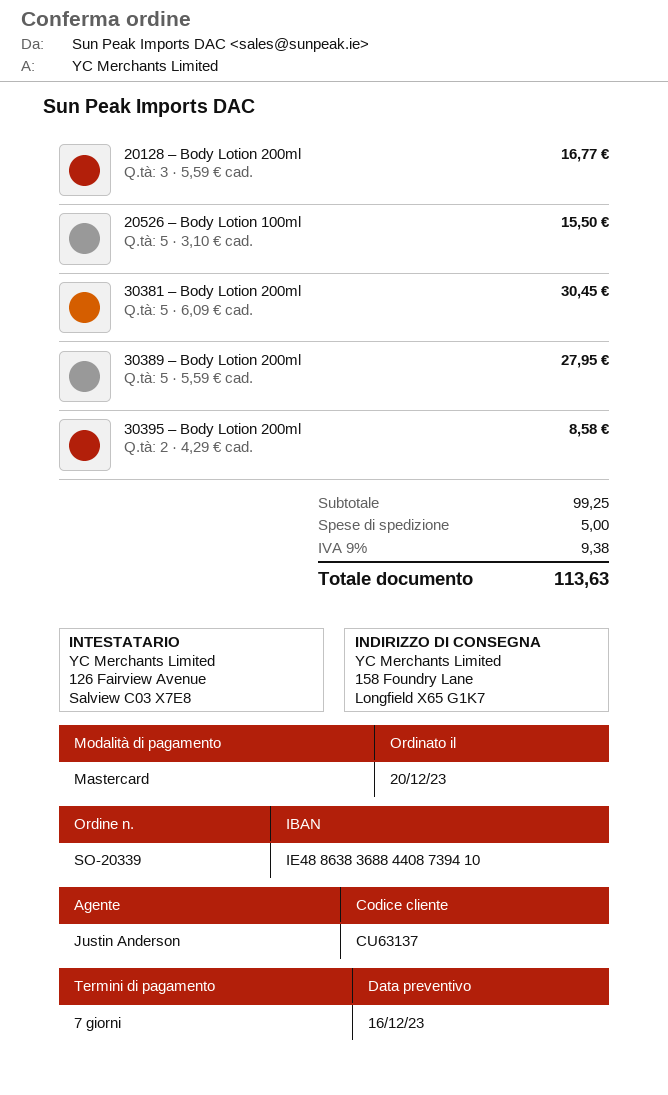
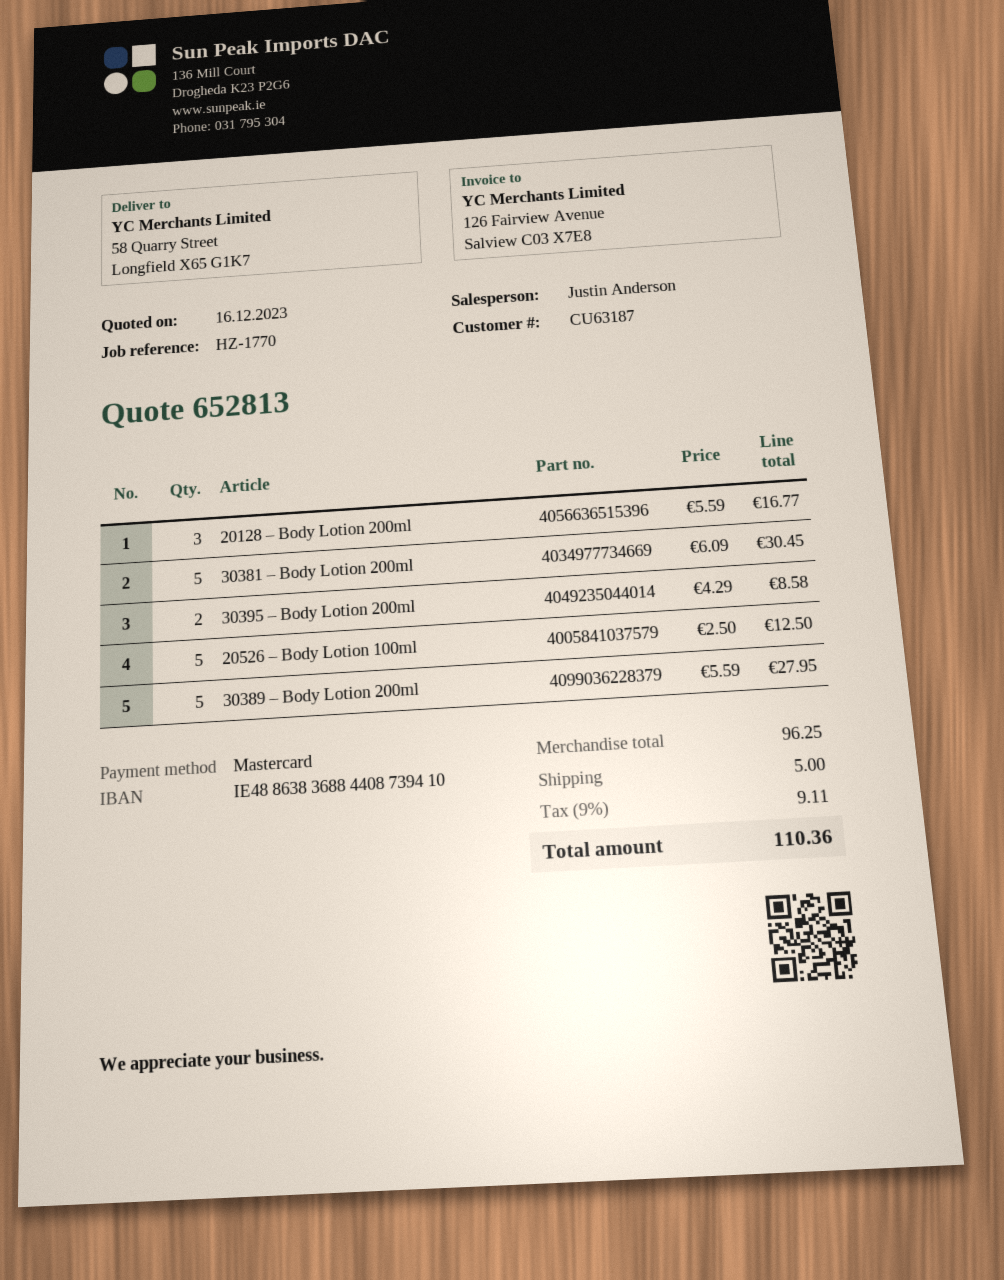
customer number: CU63137 -> CU63187
ship to: 158 Foundry Lane, Longfield X65 G1K7 -> 58 Quarry Street, Longfield X65 G1K7
20526 – Body Lotion 100ml: 5 x 3.10 = 15.50 -> 5 x 2.50 = 12.50
subtotal: 99.25 -> 96.25
tax: 9% = 9.38 -> 9% = 9.11
total: 113.63 -> 110.36

